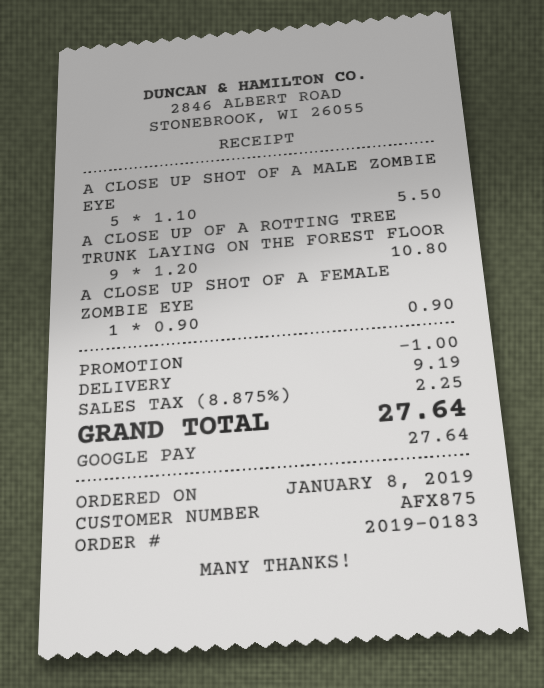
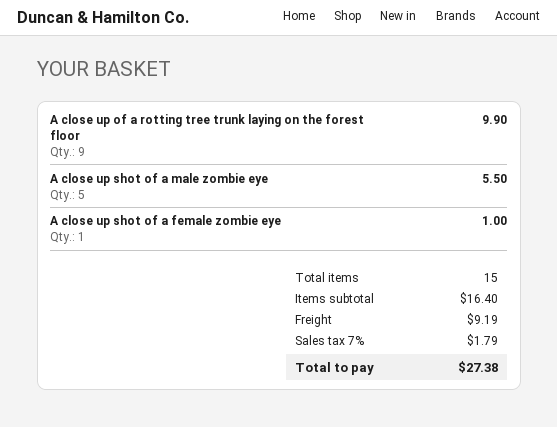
A CLOSE UP OF A ROTTING TREE TRUNK LAYING ON THE FOREST FLOOR: 9 for 10.80 -> 9 for 9.90
A CLOSE UP SHOT OF A FEMALE ZOMBIE EYE: 1 for 0.90 -> 1 for 1.00
discount: 1.00 -> none
tax: 8.875% = 2.25 -> 7% = 1.79
total: 27.64 -> 27.38

